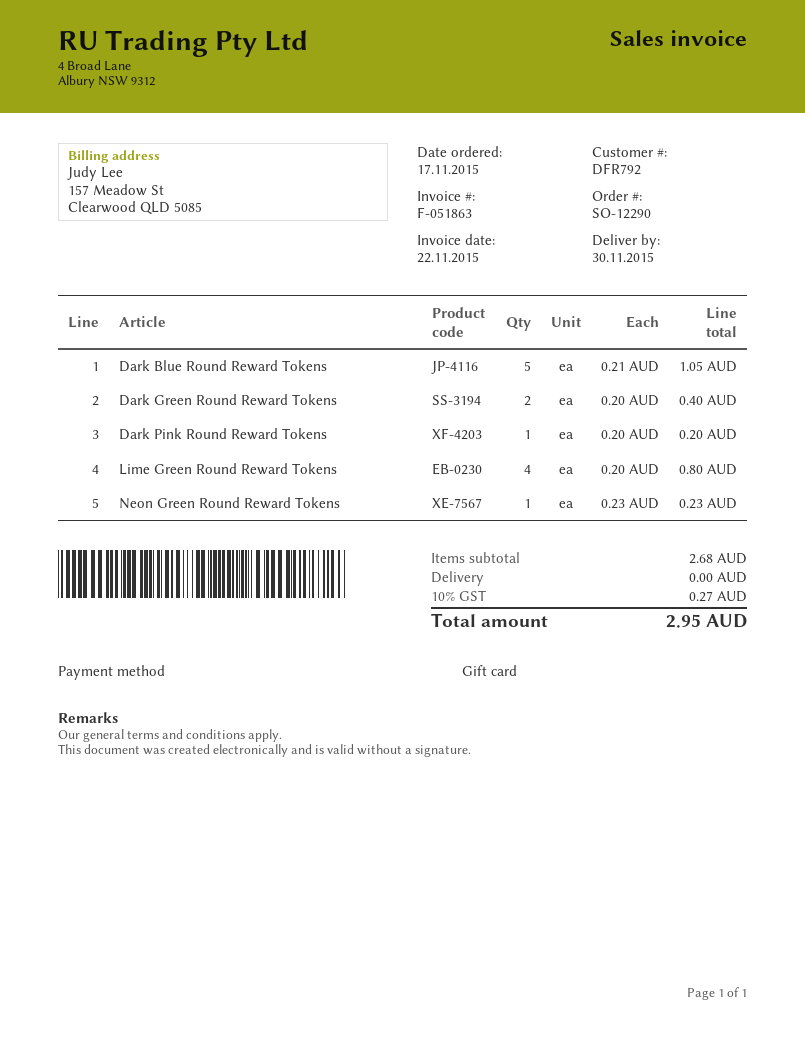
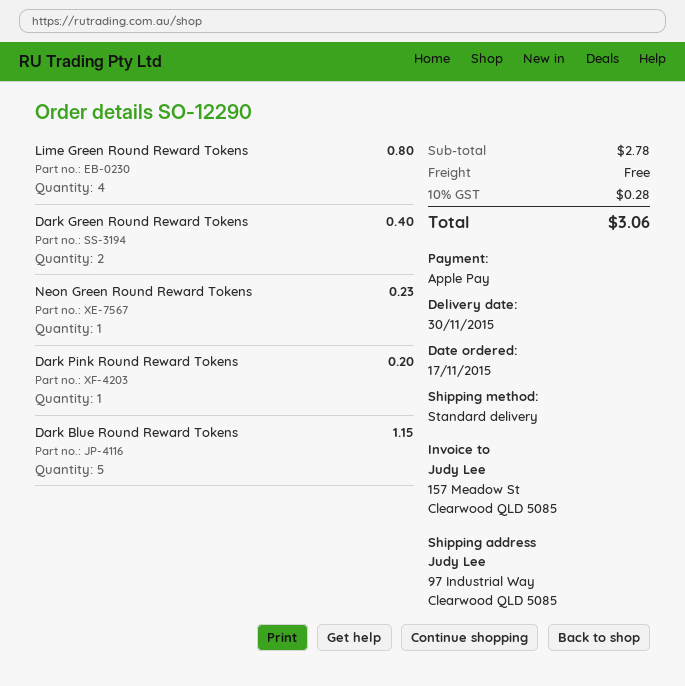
payment method: gift card -> Apple Pay
Dark Blue Round Reward Tokens: 5 for 1.05 -> 5 for 1.15
subtotal: 2.68 -> 2.78
tax: 10% = 0.27 -> 10% = 0.28
total: 2.95 -> 3.06

